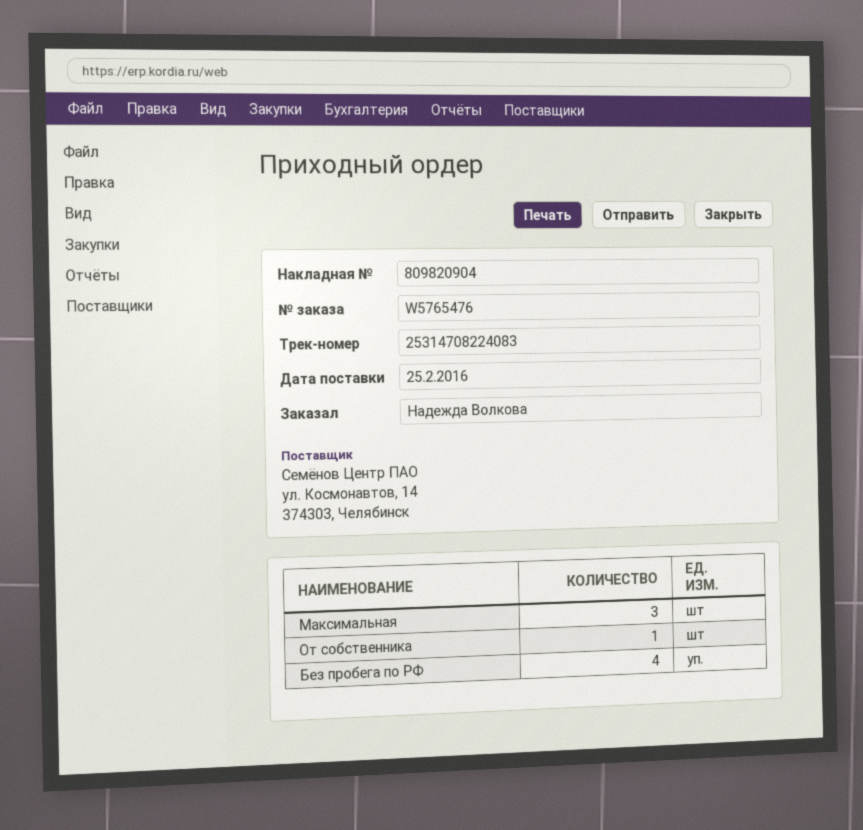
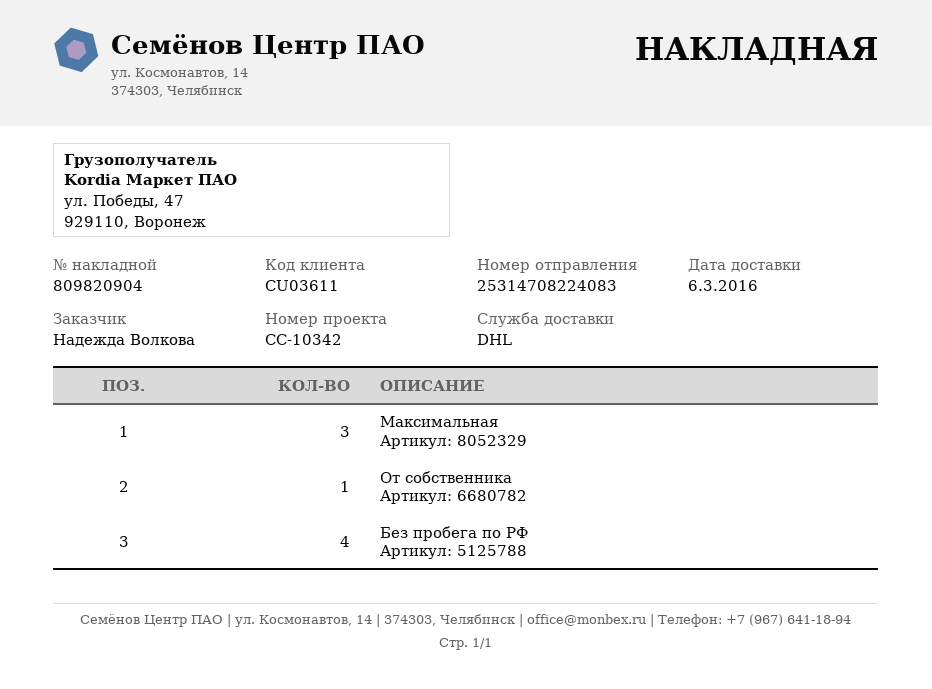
delivery date: 2016-02-25 -> 2016-03-06

